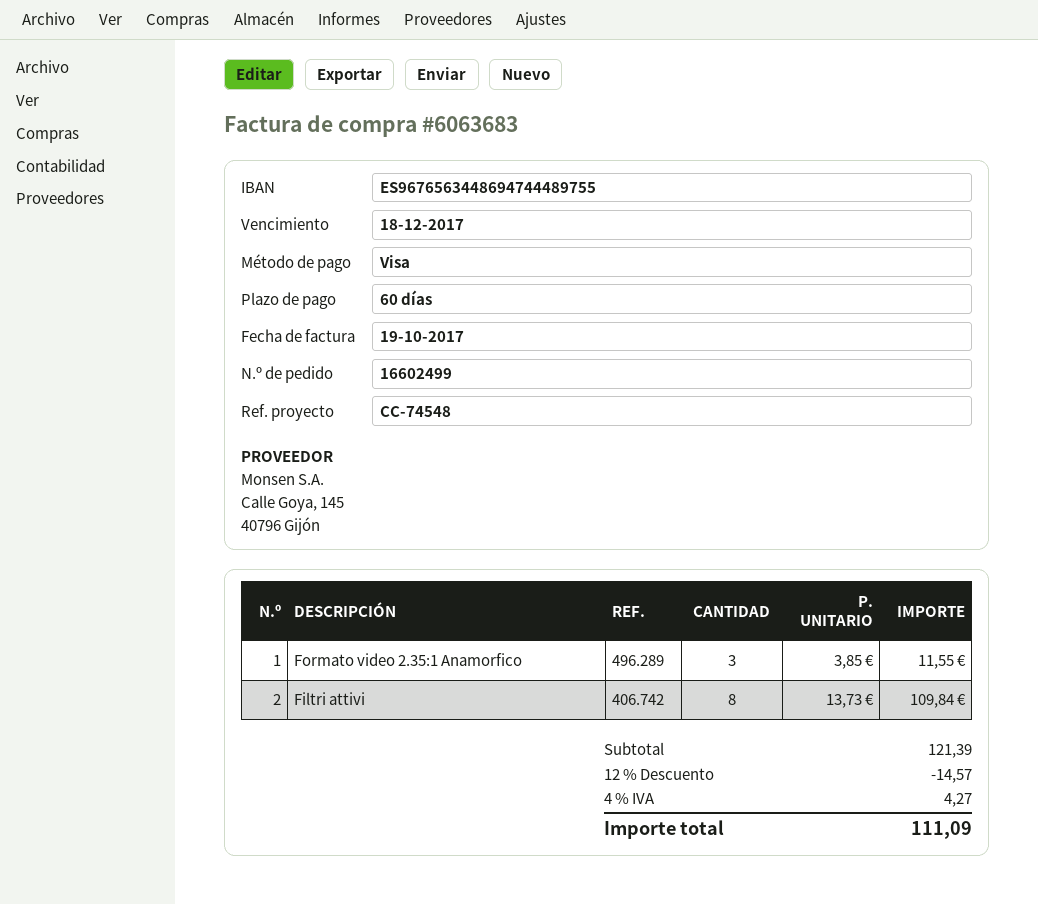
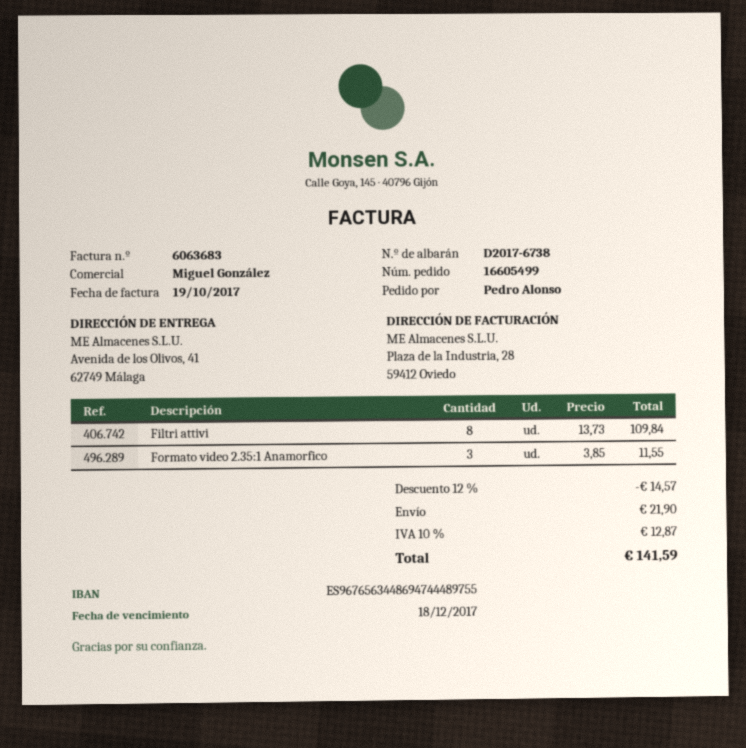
order number: 16602499 -> 16605499
shipping: none -> 21.90
tax: 4% = 4.27 -> 10% = 12.87
total: 111.09 -> 141.59

